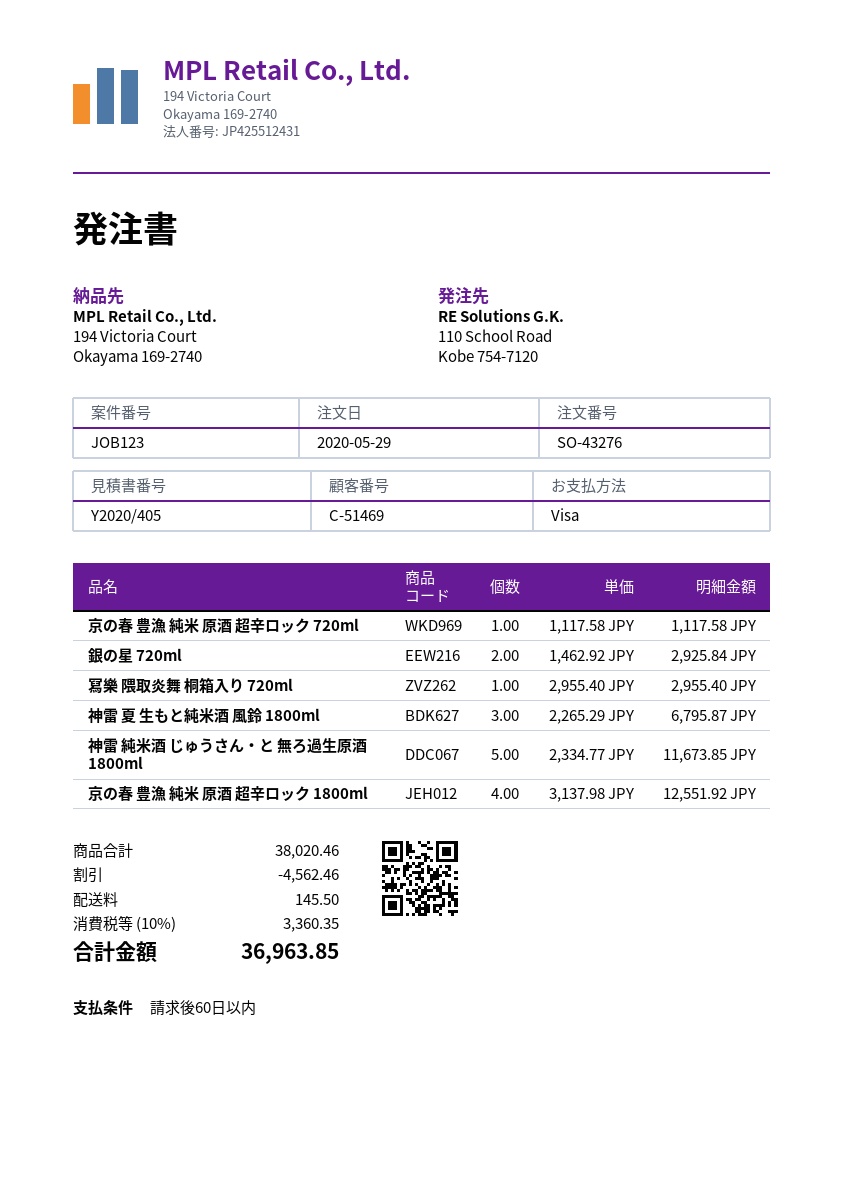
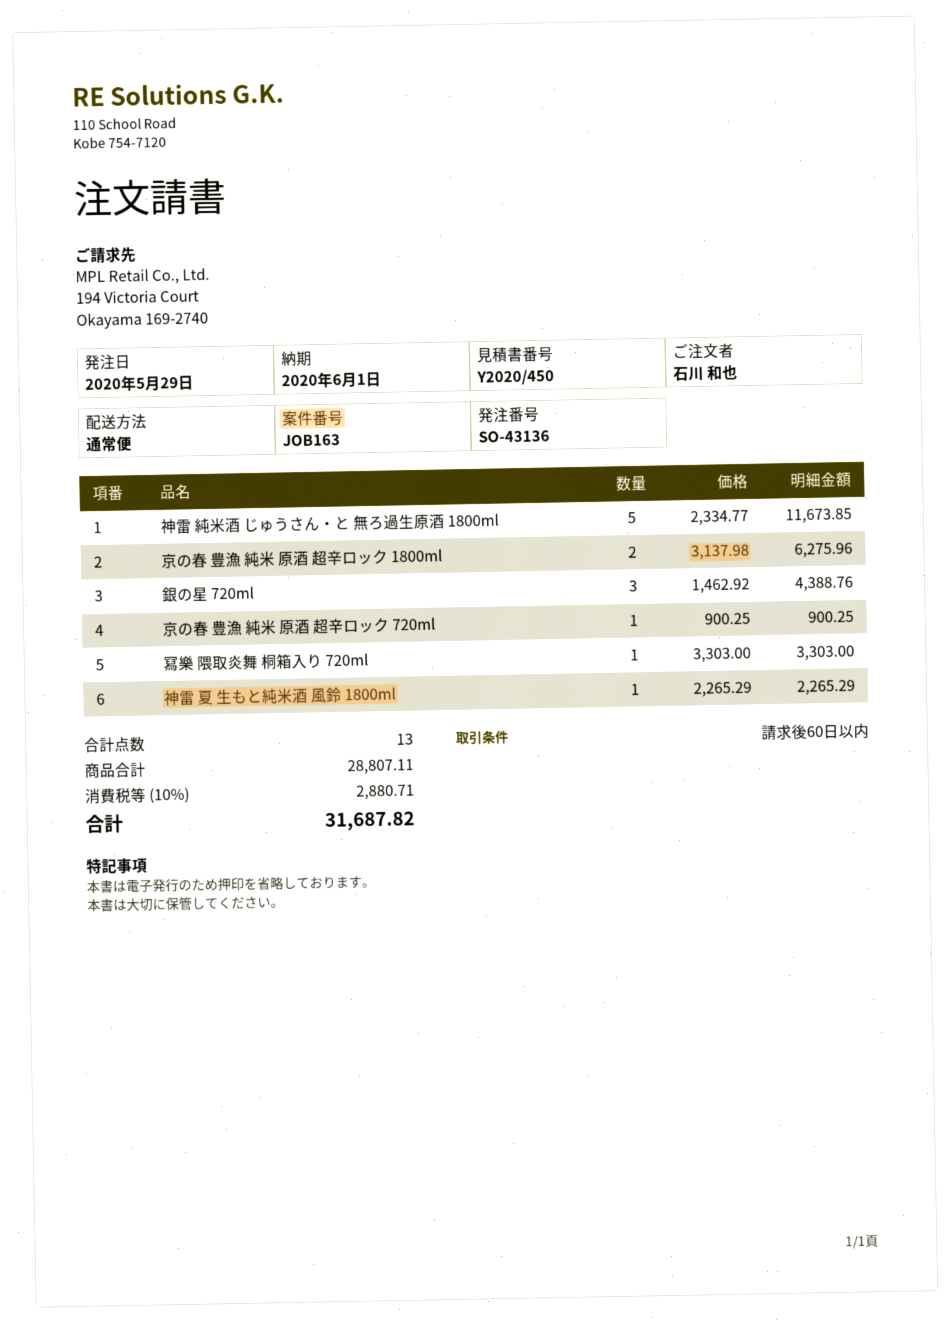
quote number: Y2020/405 -> Y2020/450
order number: SO-43276 -> SO-43136
reference: JOB123 -> JOB163
京の春 豊漁 純米 原酒 超辛ロック 720ml: 1 x 1117.58 = 1117.58 -> 1 x 900.25 = 900.25
銀の星 720ml: 2 x 1462.92 = 2925.84 -> 3 x 1462.92 = 4388.76
冩樂 隈取炎舞 桐箱入り 720ml: 1 x 2955.40 = 2955.40 -> 1 x 3303.00 = 3303.00
神雷 夏 生もと純米酒 風鈴 1800ml: 3 x 2265.29 = 6795.87 -> 1 x 2265.29 = 2265.29
京の春 豊漁 純米 原酒 超辛ロック 1800ml: 4 x 3137.98 = 12551.92 -> 2 x 3137.98 = 6275.96
subtotal: 38020.46 -> 28807.11
discount: 4562.46 -> none
shipping: 145.50 -> none
tax: 10% = 3360.35 -> 10% = 2880.71
total: 36963.85 -> 31687.82

